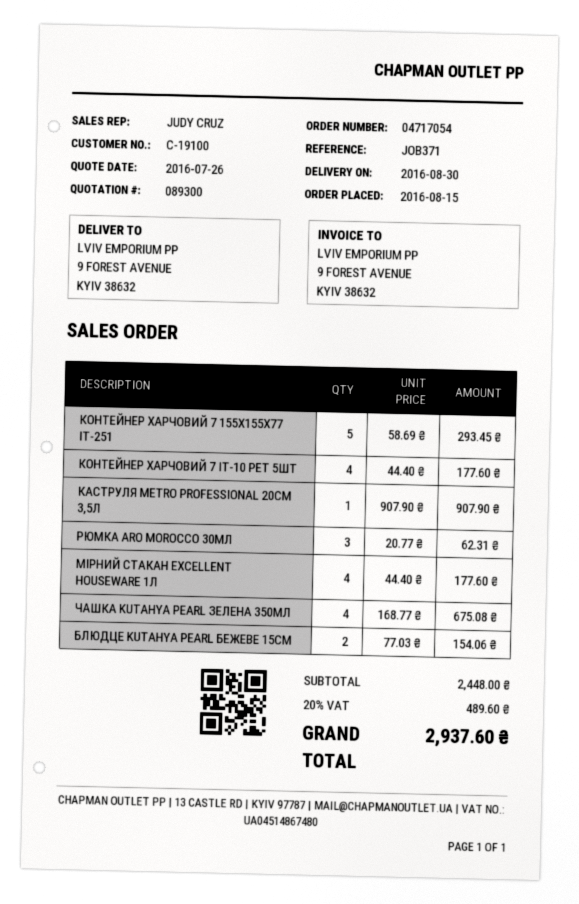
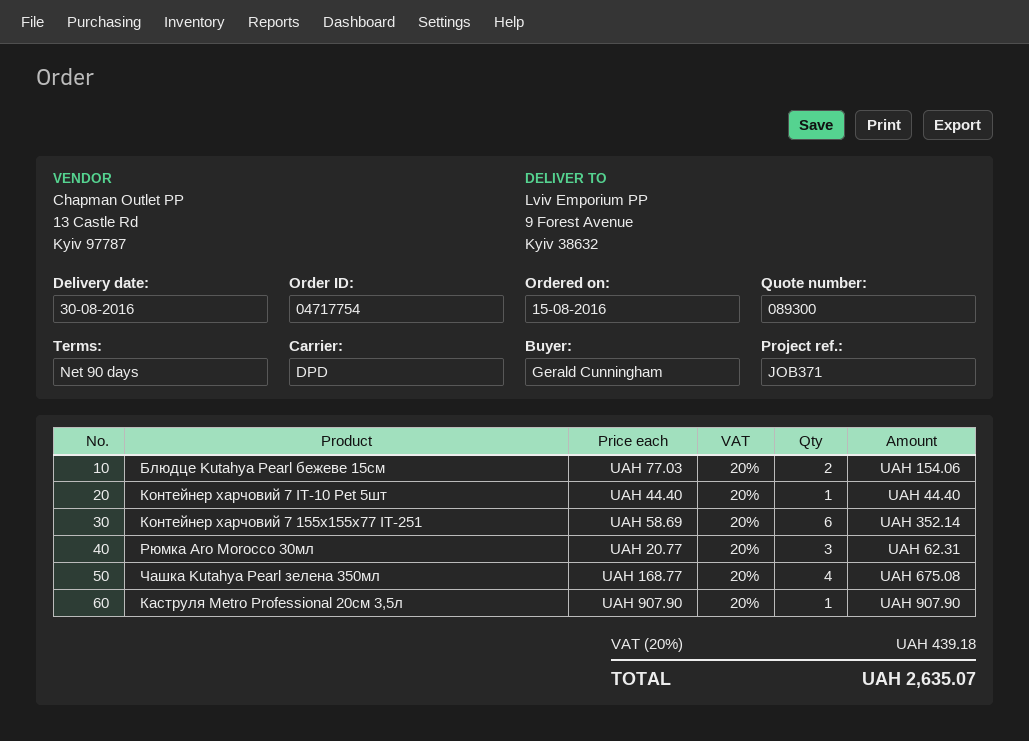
order number: 04717054 -> 04717754
КОНТЕЙНЕР ХАРЧОВИЙ 7 155Х155Х77 IT-251: 5 x 58.69 = 293.45 -> 6 x 58.69 = 352.14
КОНТЕЙНЕР ХАРЧОВИЙ 7 IT-10 PET 5ШТ: 4 x 44.40 = 177.60 -> 1 x 44.40 = 44.40
МІРНИЙ СТАКАН EXCELLENT HOUSEWARE 1Л: 4 x 44.40 = 177.60 -> none
tax: 20% = 489.60 -> 20% = 439.18
total: 2937.60 -> 2635.07

